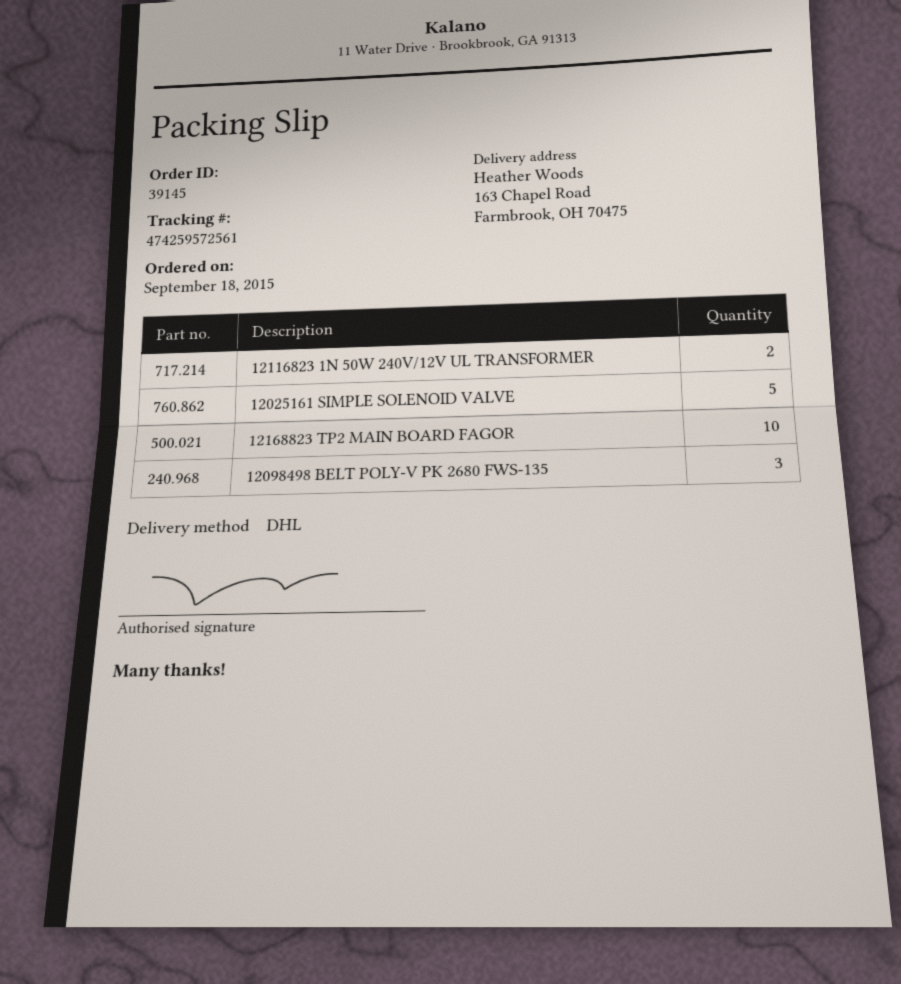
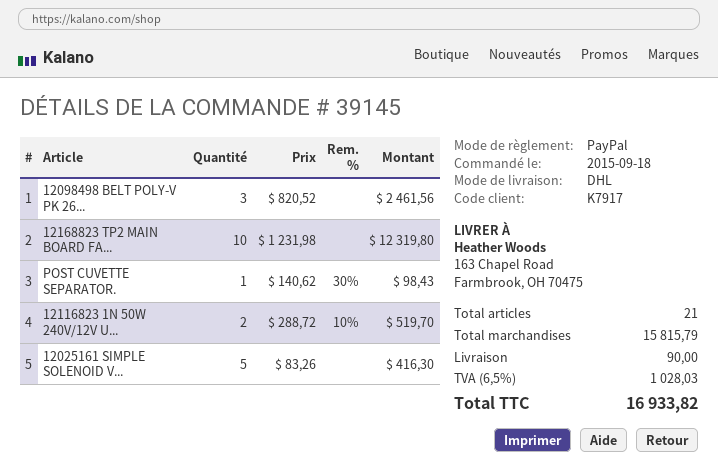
POST CUVETTE SEPARATOR.: none -> 1

